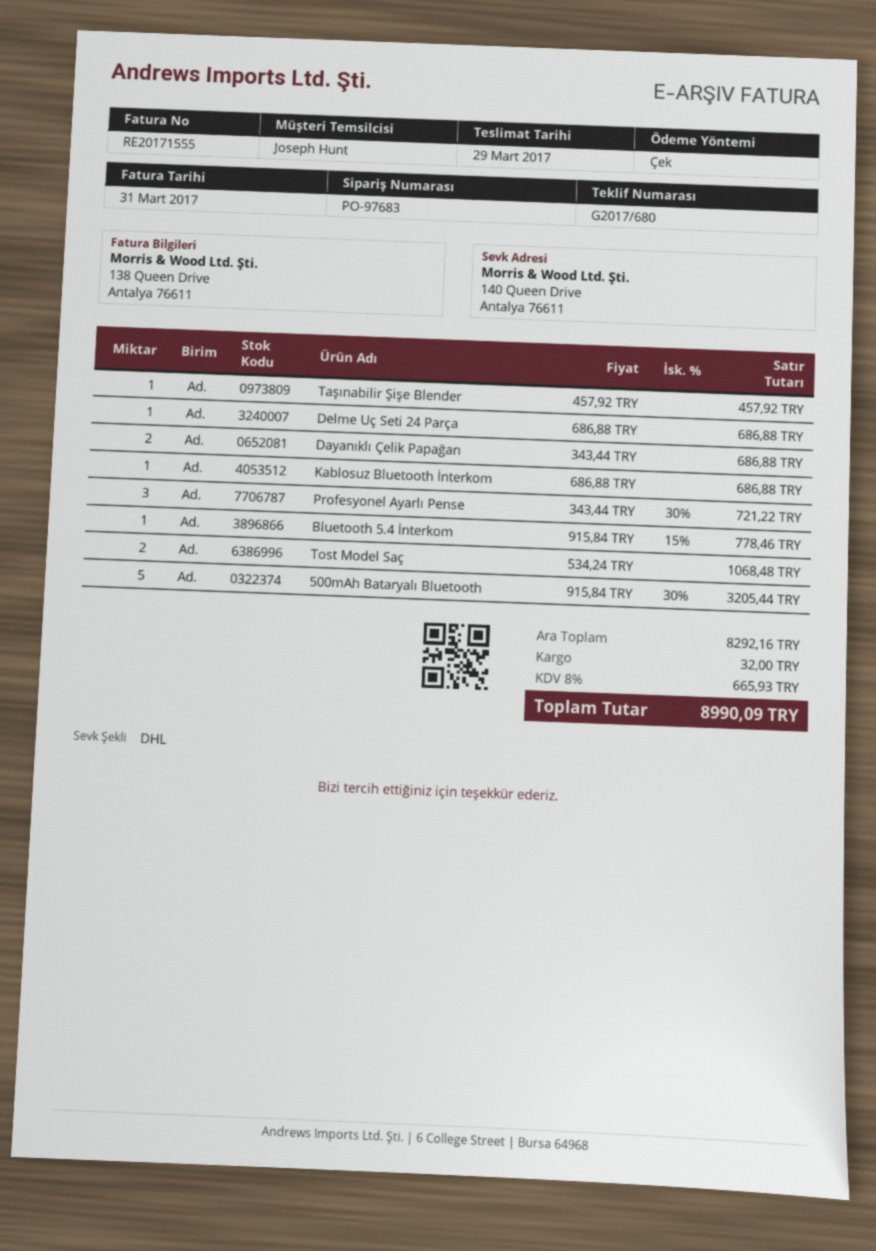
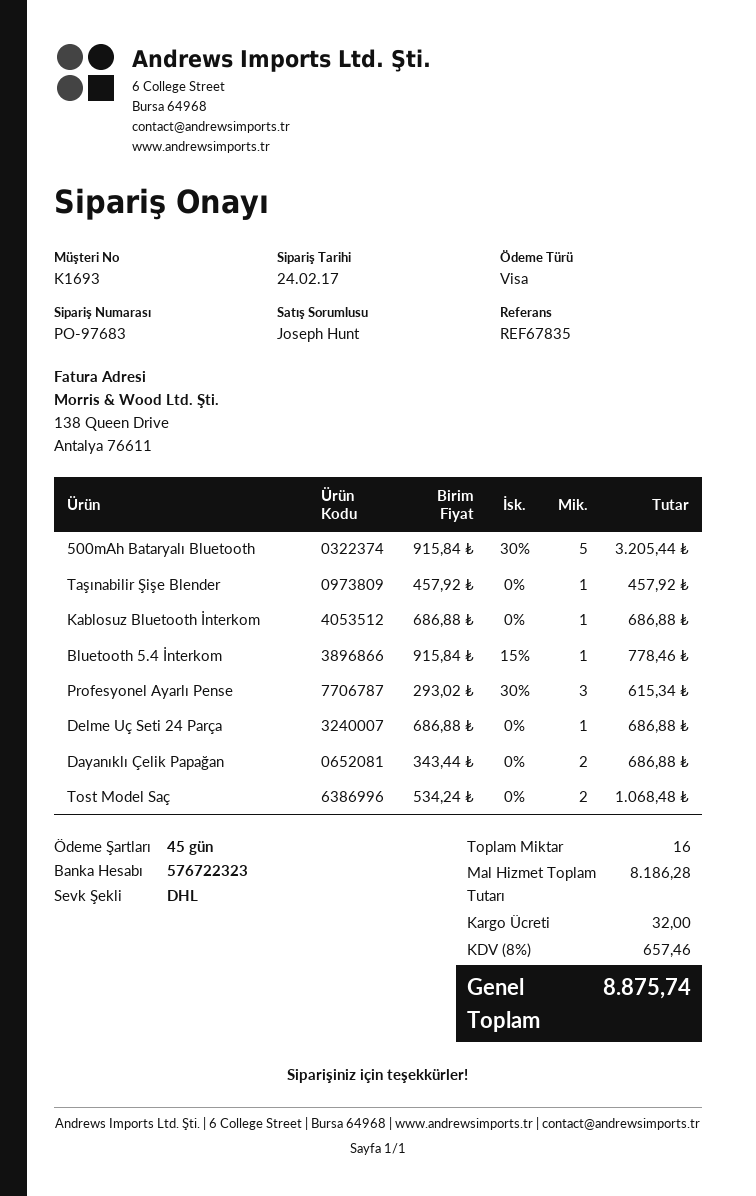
payment method: cheque -> Visa
Profesyonel Ayarlı Pense: 3 x 343.44 - 30% = 721.22 -> 3 x 293.02 - 30% = 615.34
subtotal: 8292.16 -> 8186.28
tax: 8% = 665.93 -> 8% = 657.46
total: 8990.09 -> 8875.74

